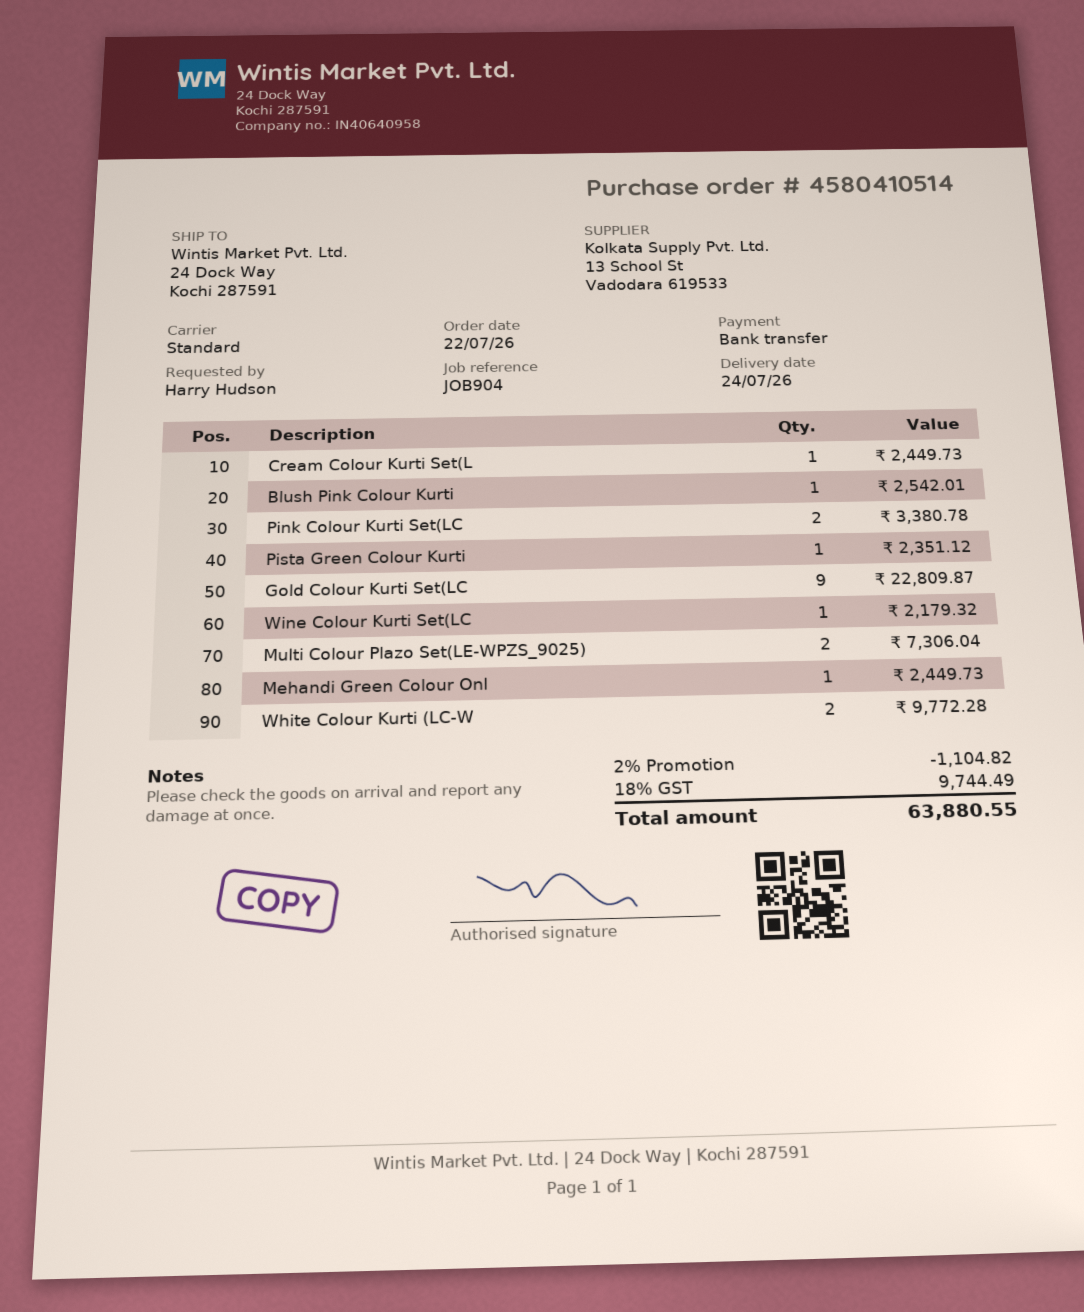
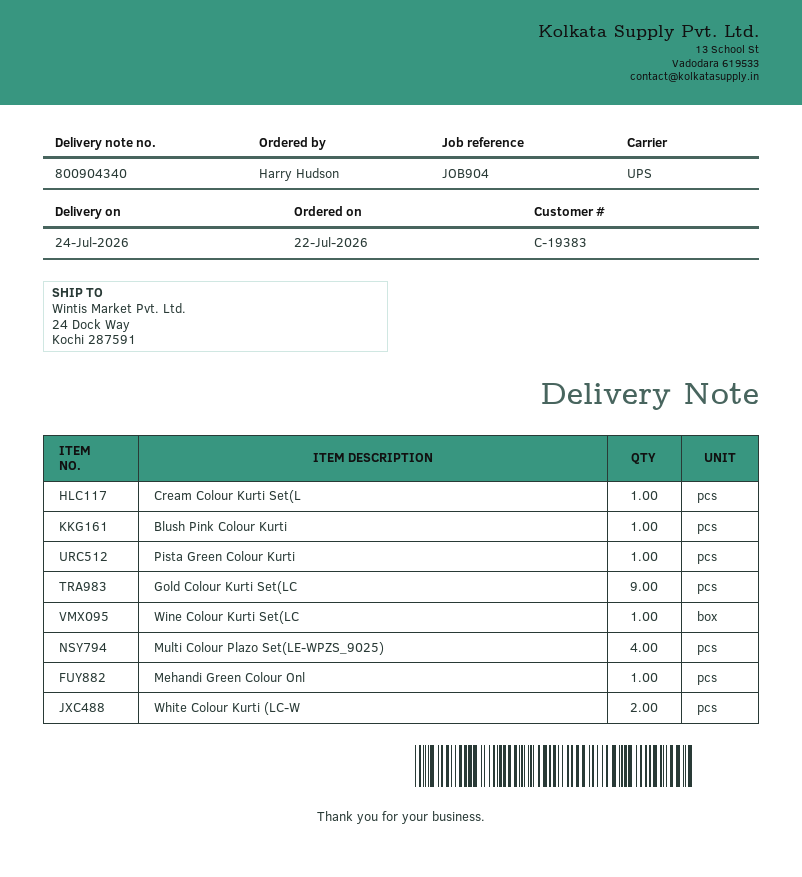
shipping method: standard -> UPS
Pink Colour Kurti Set(LC: 2 -> none
Multi Colour Plazo Set(LE-WPZS_9025): 2 -> 4

